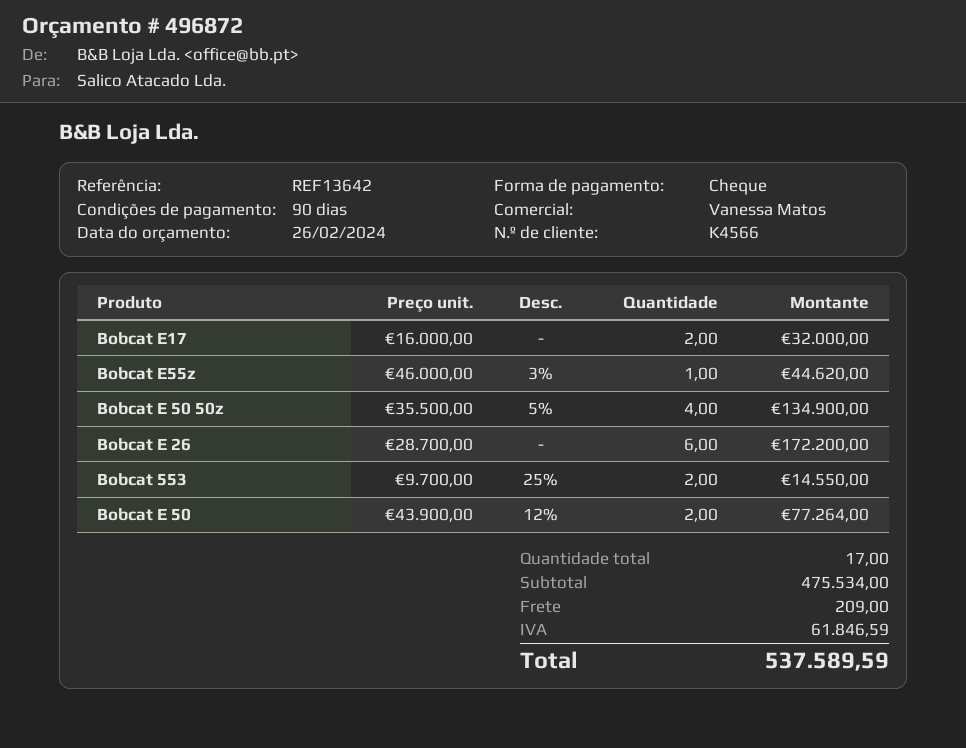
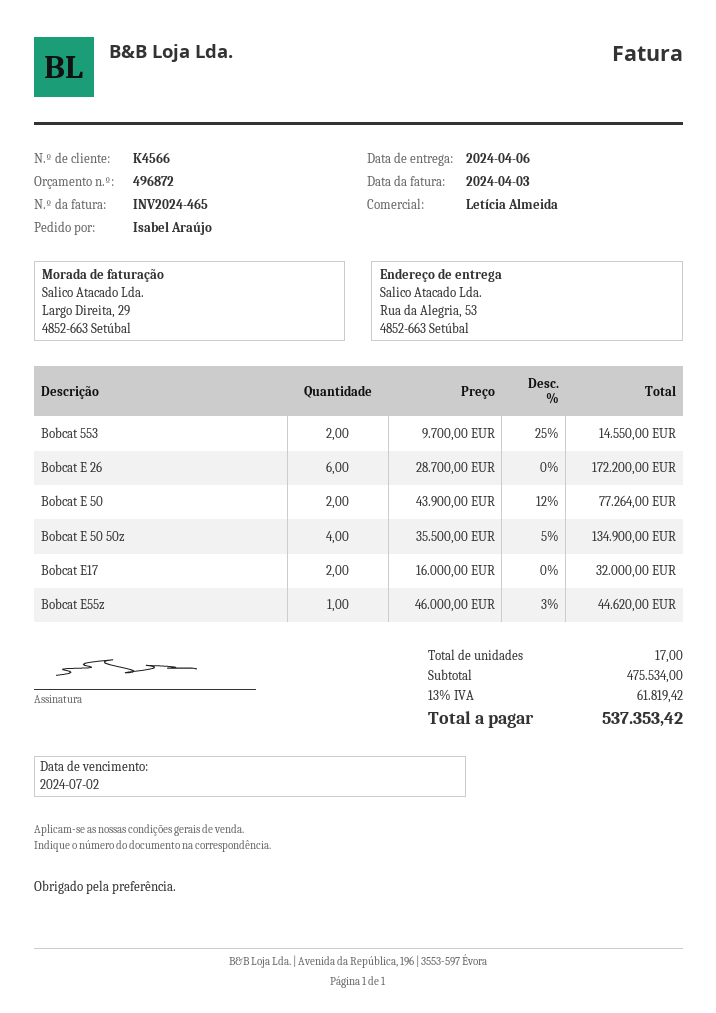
sales rep: Vanessa Matos -> Letícia Almeida
shipping: 209.00 -> none
tax: 61846.59 -> 61819.42
total: 537589.59 -> 537353.42

